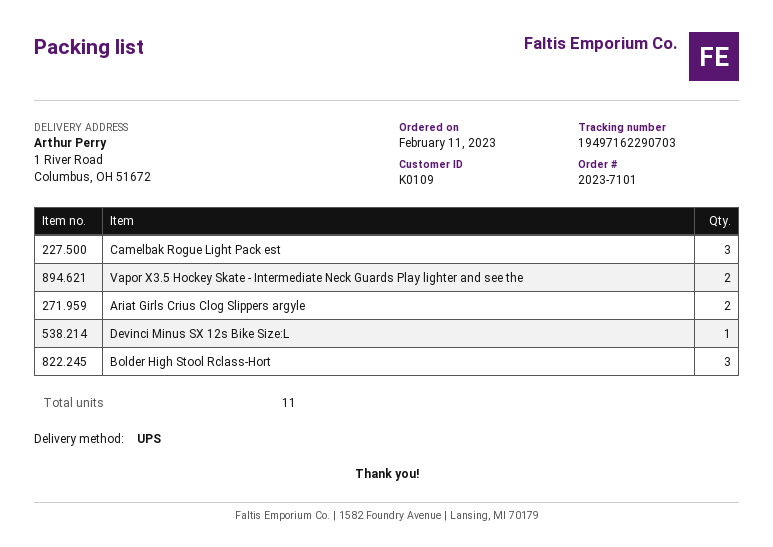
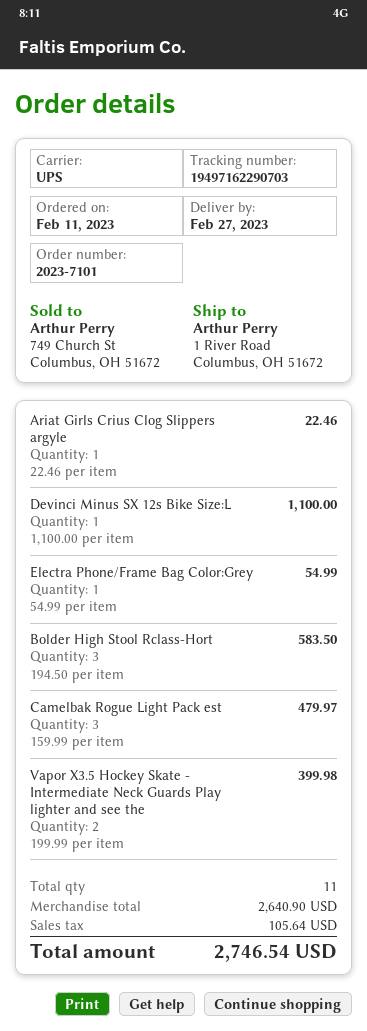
Ariat Girls Crius Clog Slippers argyle: 2 -> 1
Electra Phone/Frame Bag Color:Grey: none -> 1

